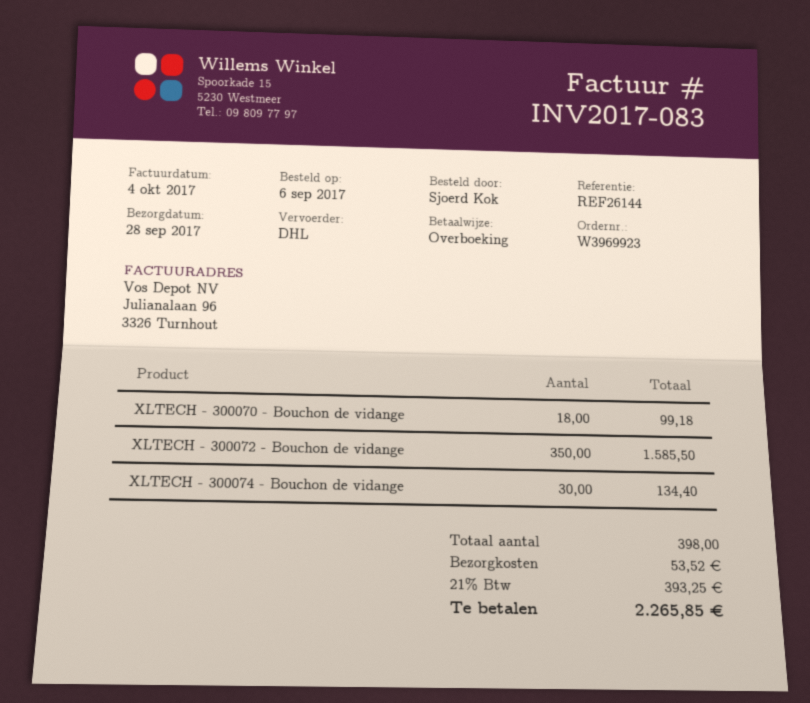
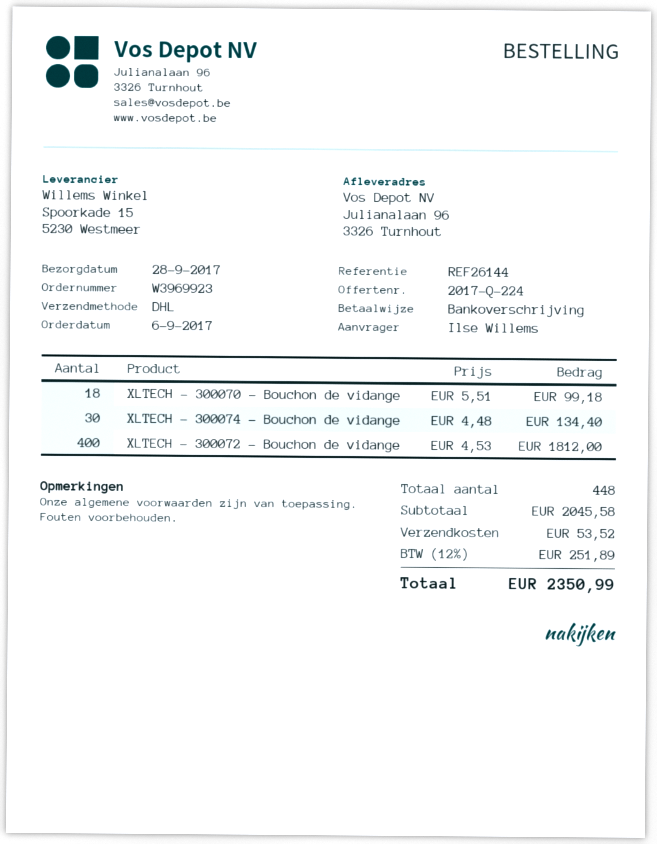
ordered by: Sjoerd Kok -> Ilse Willems
XLTECH - 300072 - Bouchon de vidange: 350 for 1585.50 -> 400 for 1812.00
total quantity: 398 -> 448
tax: 21% = 393.25 -> 12% = 251.89
total: 2265.85 -> 2350.99

